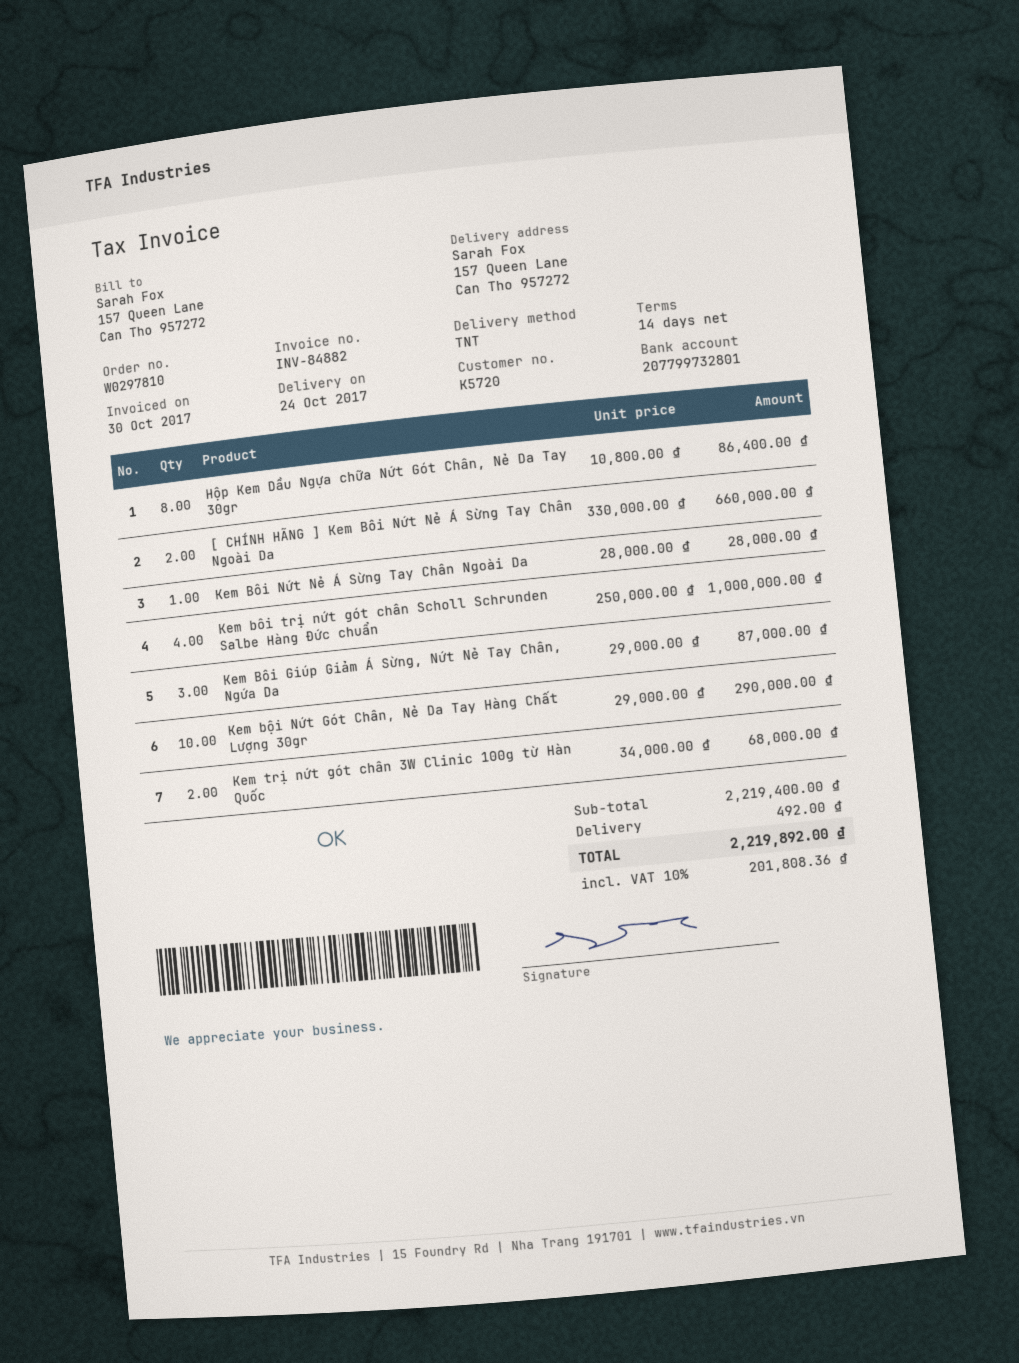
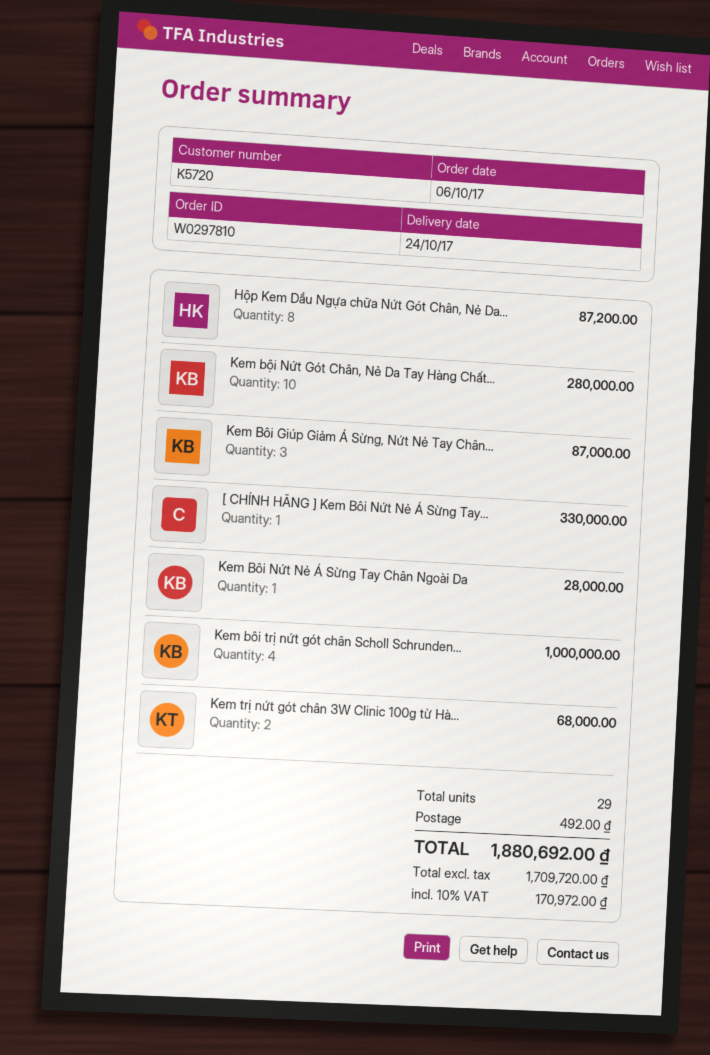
Hộp Kem Dầu Ngựa chữa Nứt Gót Chân, Nẻ Da Tay 30gr: 8 for 86400.00 -> 8 for 87200.00
[ CHÍNH HÃNG ] Kem Bôi Nứt Nẻ Á Sừng Tay Chân Ngoài Da: 2 for 660000.00 -> 1 for 330000.00
Kem bội Nứt Gót Chân, Nẻ Da Tay Hàng Chất Lượng 30gr: 10 for 290000.00 -> 10 for 280000.00
tax: 10% = 201808.36 -> 10% = 170972.00
total: 2219892.00 -> 1880692.00

